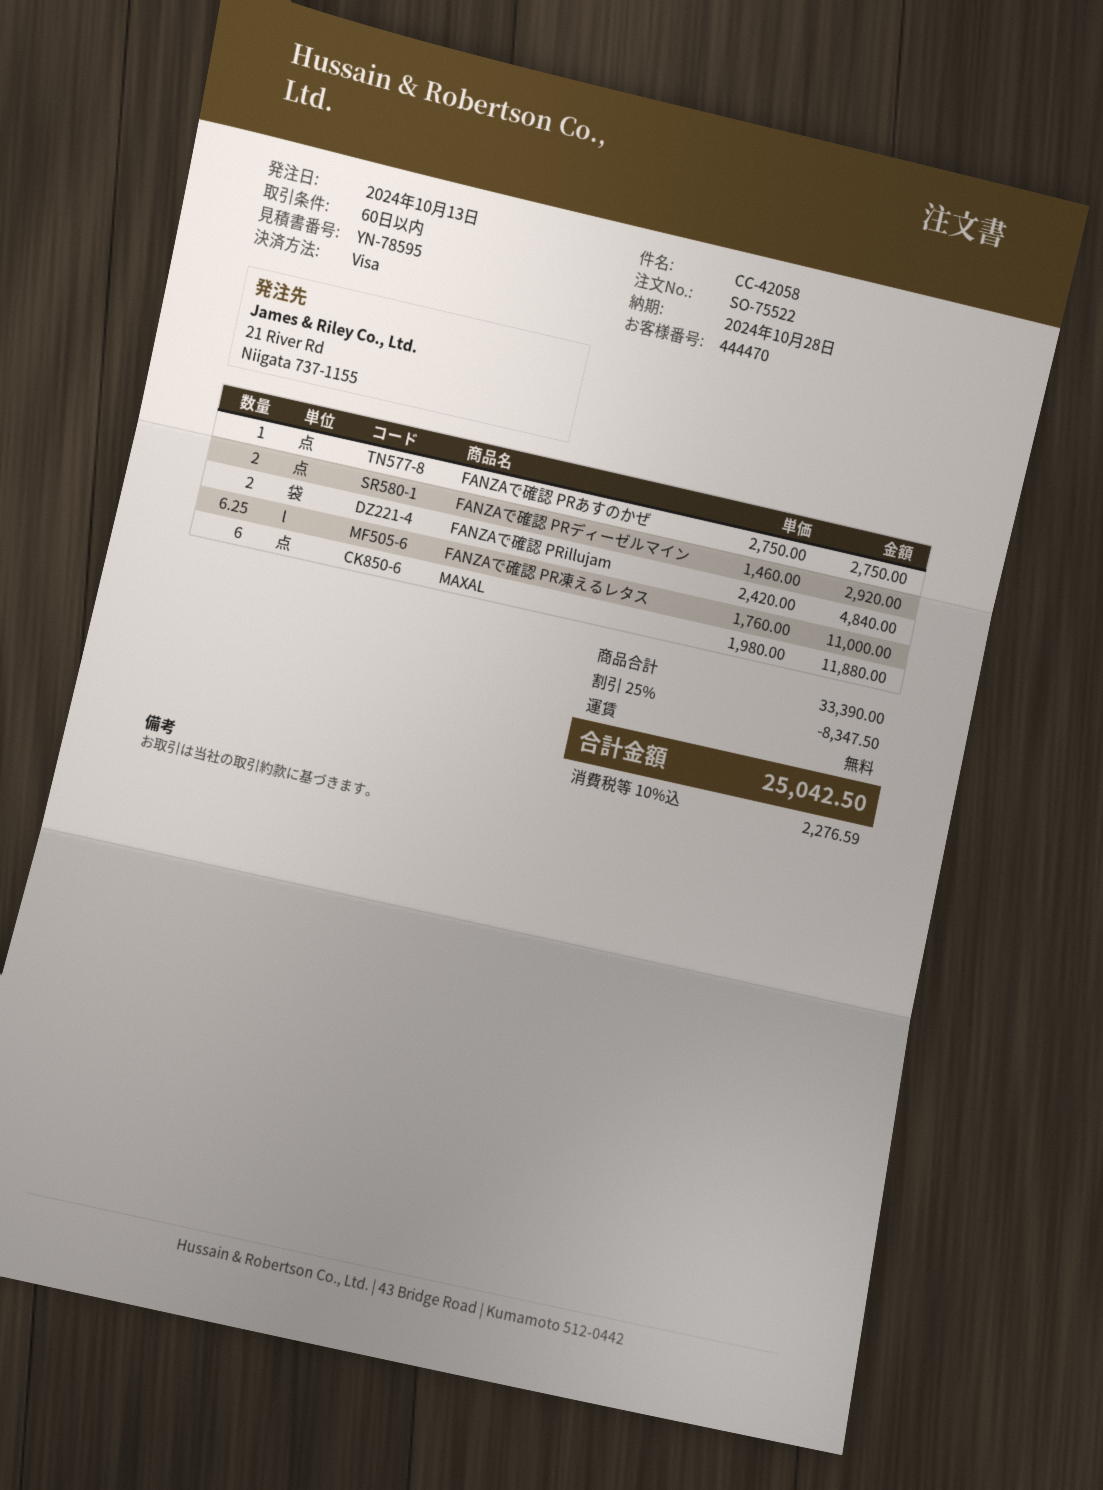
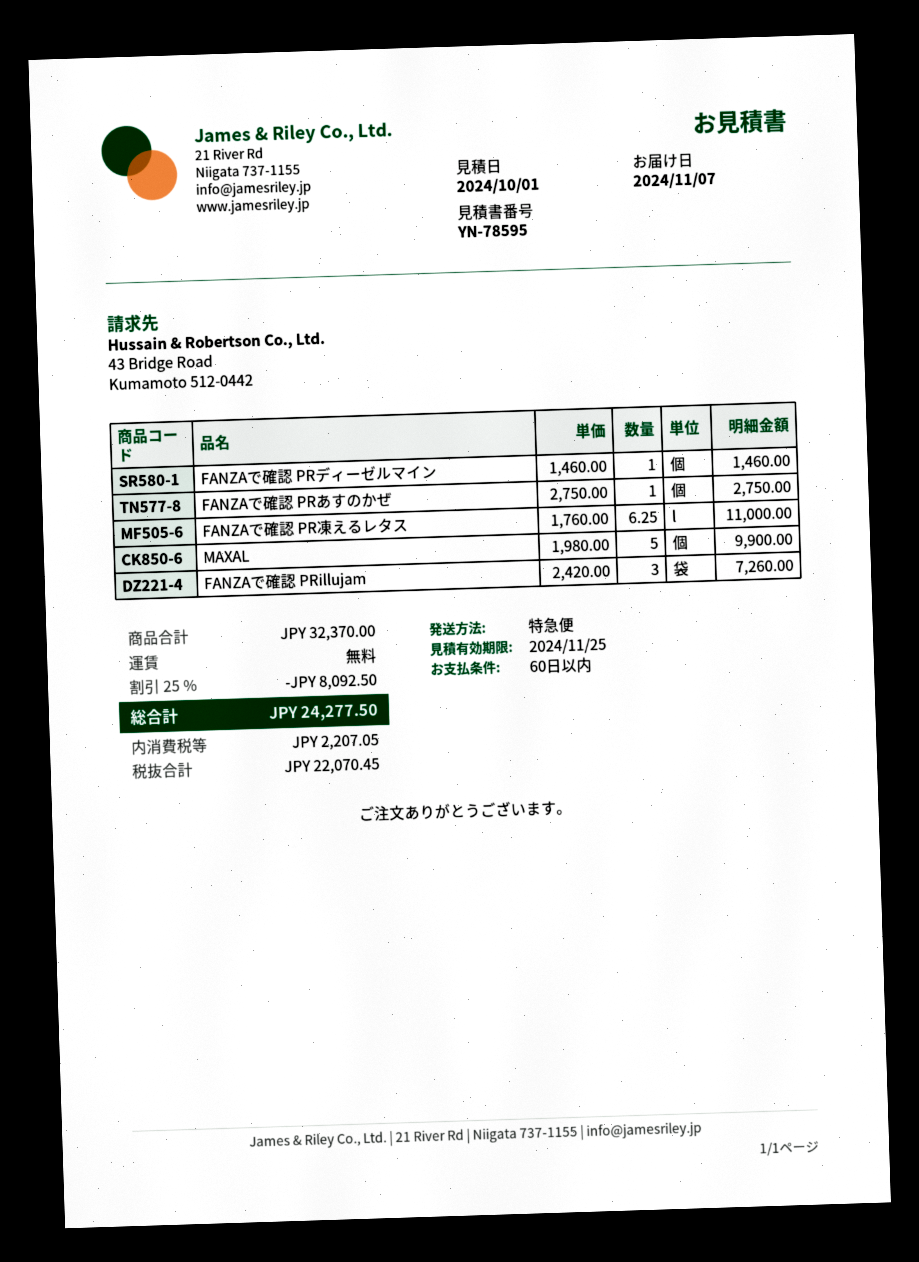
delivery date: 2024-10-28 -> 2024-11-07
FANZAで確認 PRディーゼルマイン: 2 x 1460.00 = 2920.00 -> 1 x 1460.00 = 1460.00
FANZAで確認 PRillujam: 2 x 2420.00 = 4840.00 -> 3 x 2420.00 = 7260.00
MAXAL: 6 x 1980.00 = 11880.00 -> 5 x 1980.00 = 9900.00
subtotal: 33390.00 -> 32370.00
discount: 25% = 8347.50 -> 25% = 8092.50
tax: 2276.59 -> 2207.05
total: 25042.50 -> 24277.50

